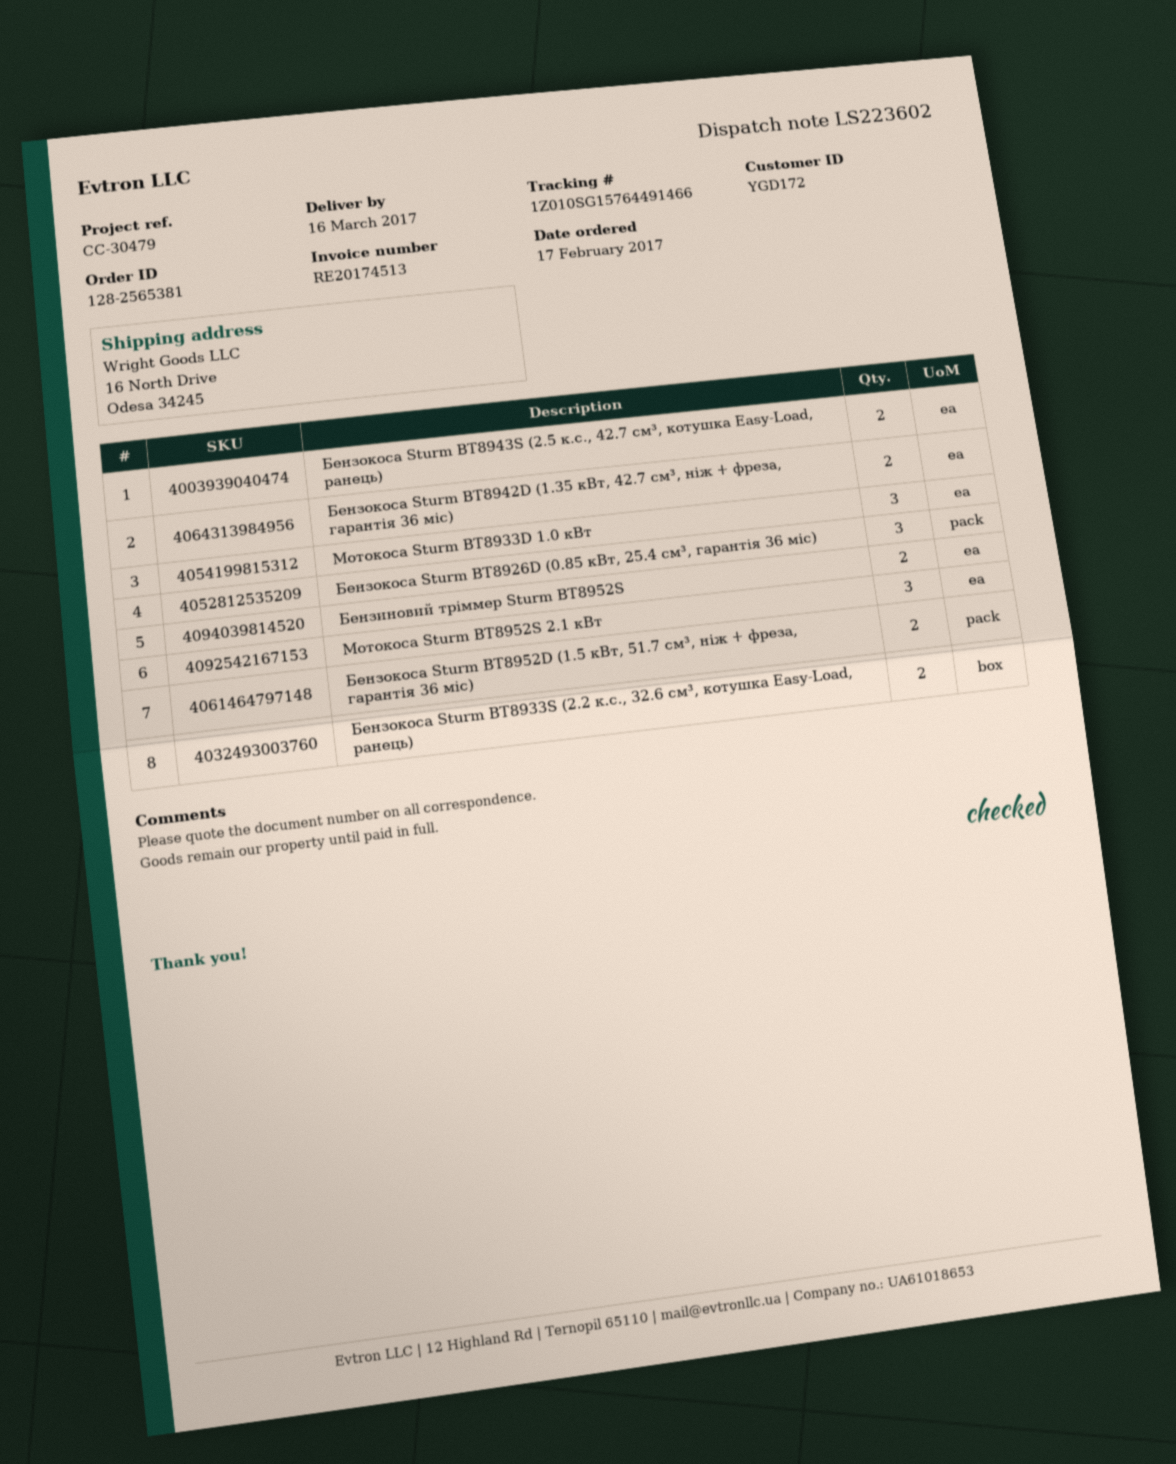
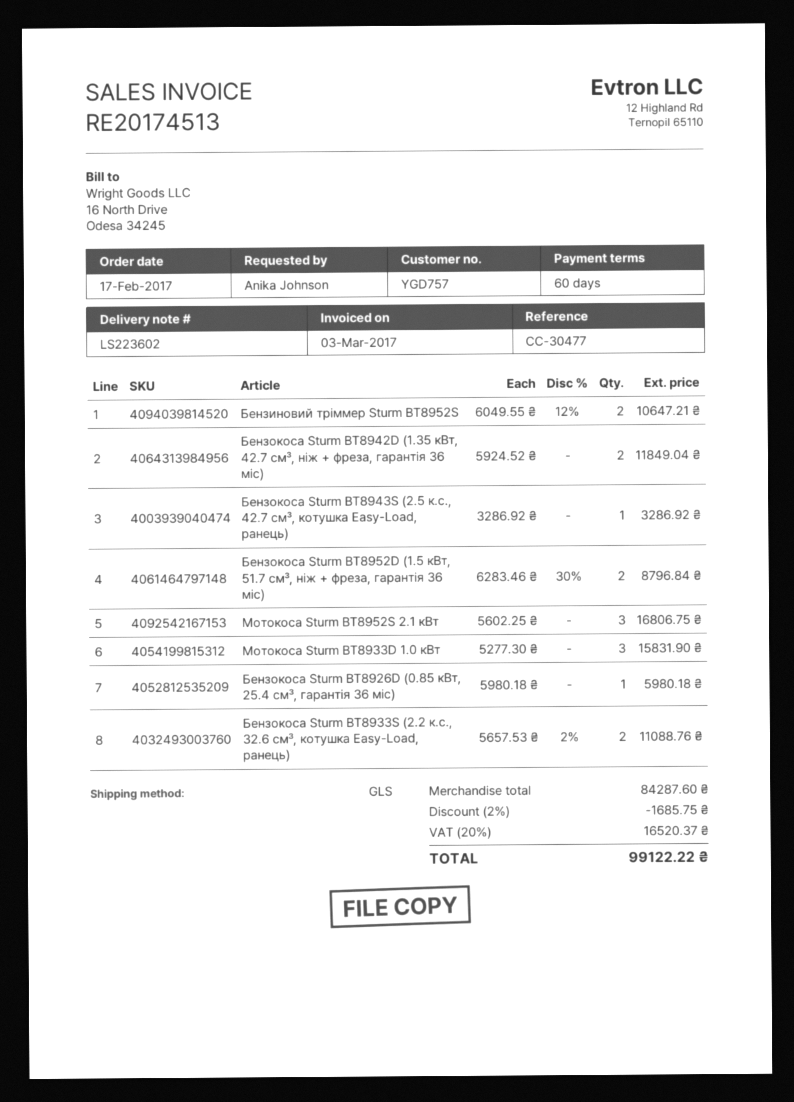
customer number: YGD172 -> YGD757
reference: CC-30479 -> CC-30477
Бензокоса Sturm BT8943S (2.5 к.с., 42.7 см³, котушка Easy-Load, ранець): 2 -> 1
Бензокоса Sturm BT8926D (0.85 кВт, 25.4 см³, гарантія 36 міс): 3 -> 1

